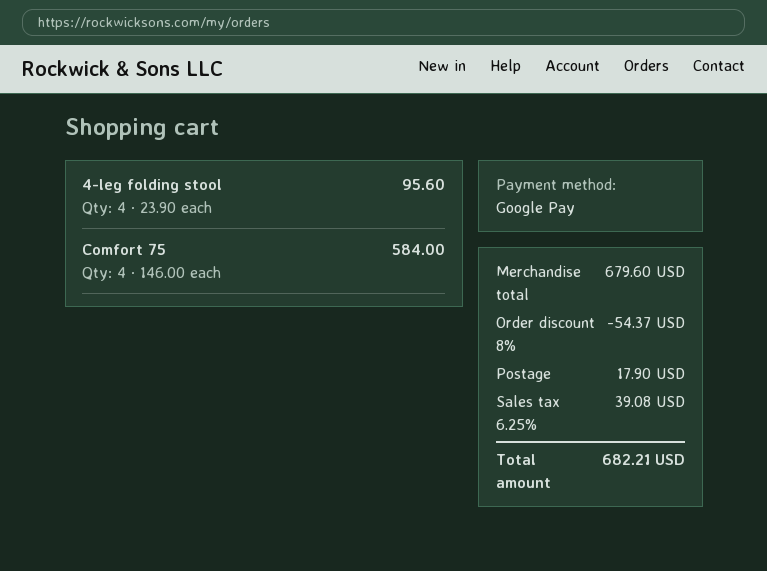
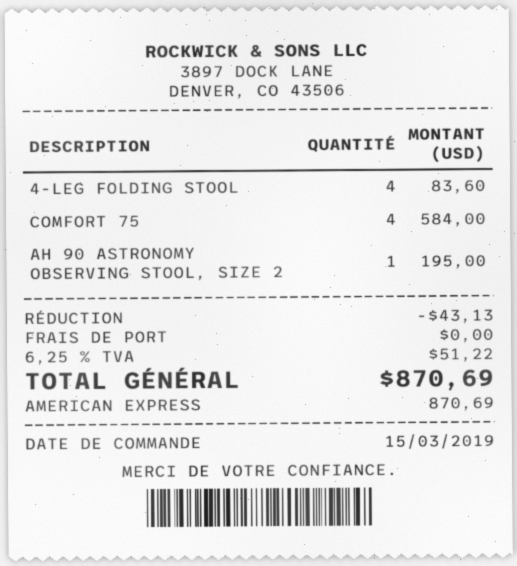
payment method: Google Pay -> American Express
4-leg folding stool: 4 for 95.60 -> 4 for 83.60
AH 90 ASTRONOMY OBSERVING STOOL, SIZE 2: none -> 1 for 195.00
discount: 54.37 -> 43.13
shipping: 17.90 -> 0.00
tax: 6.25% = 39.08 -> 6.25% = 51.22
total: 682.21 -> 870.69

